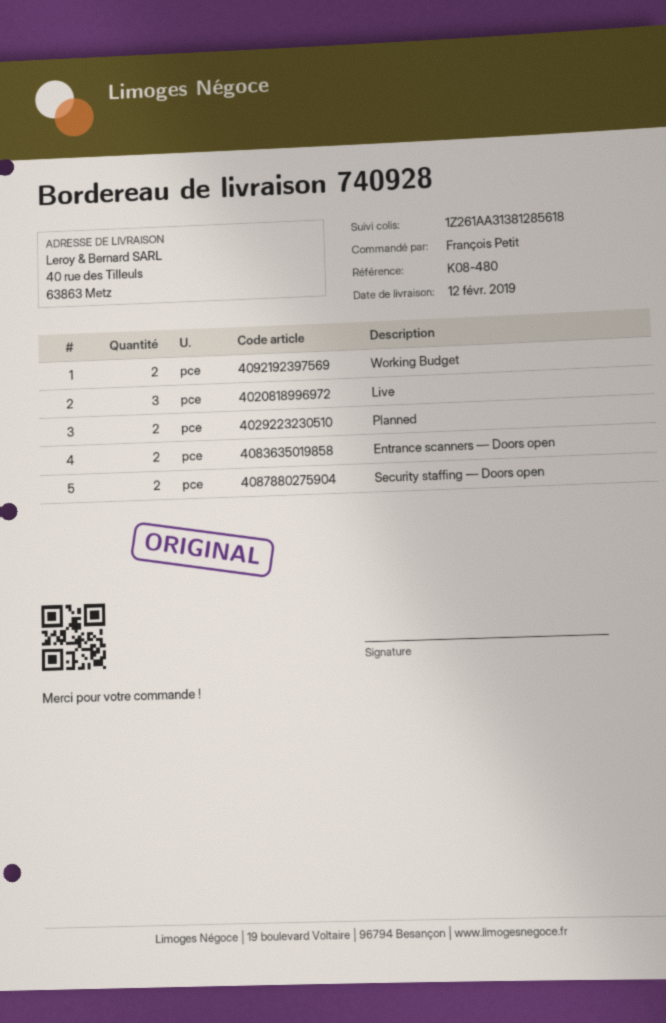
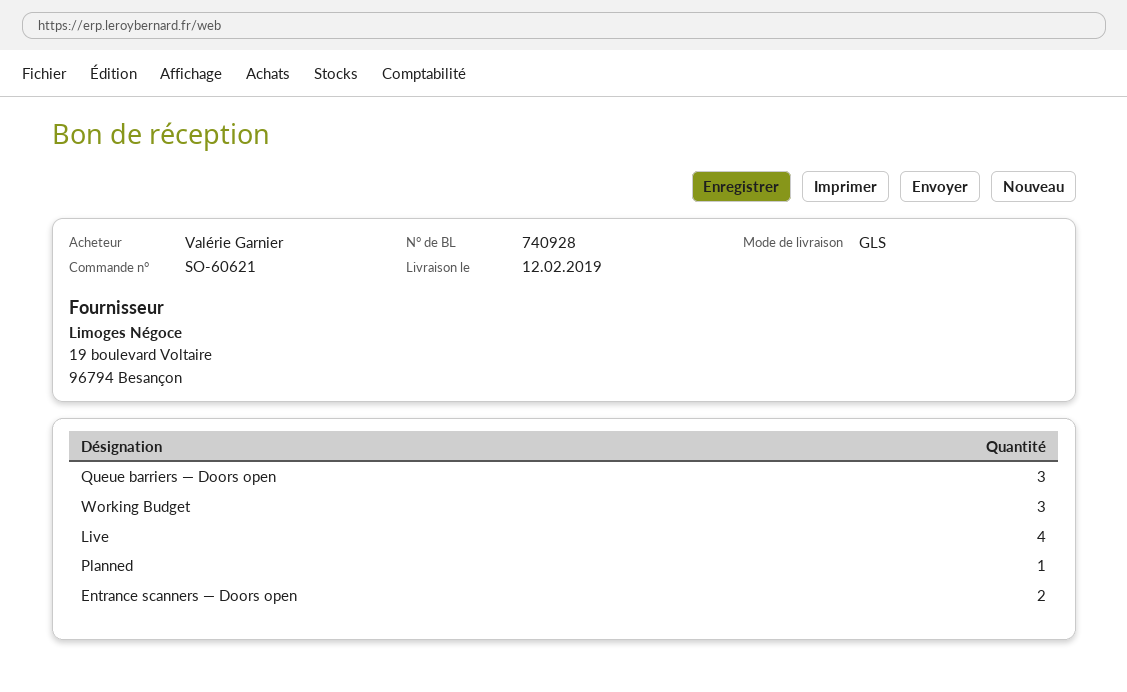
ordered by: François Petit -> Valérie Garnier
Working Budget: 2 -> 3
Live: 3 -> 4
Planned: 2 -> 1
Security staffing — Doors open: 2 -> none
Queue barriers — Doors open: none -> 3

